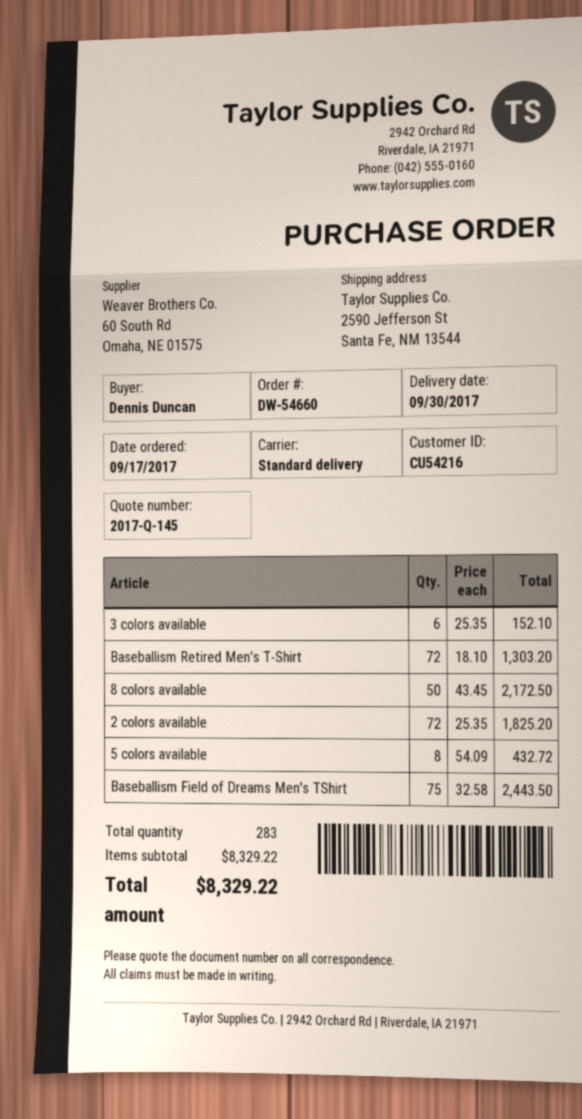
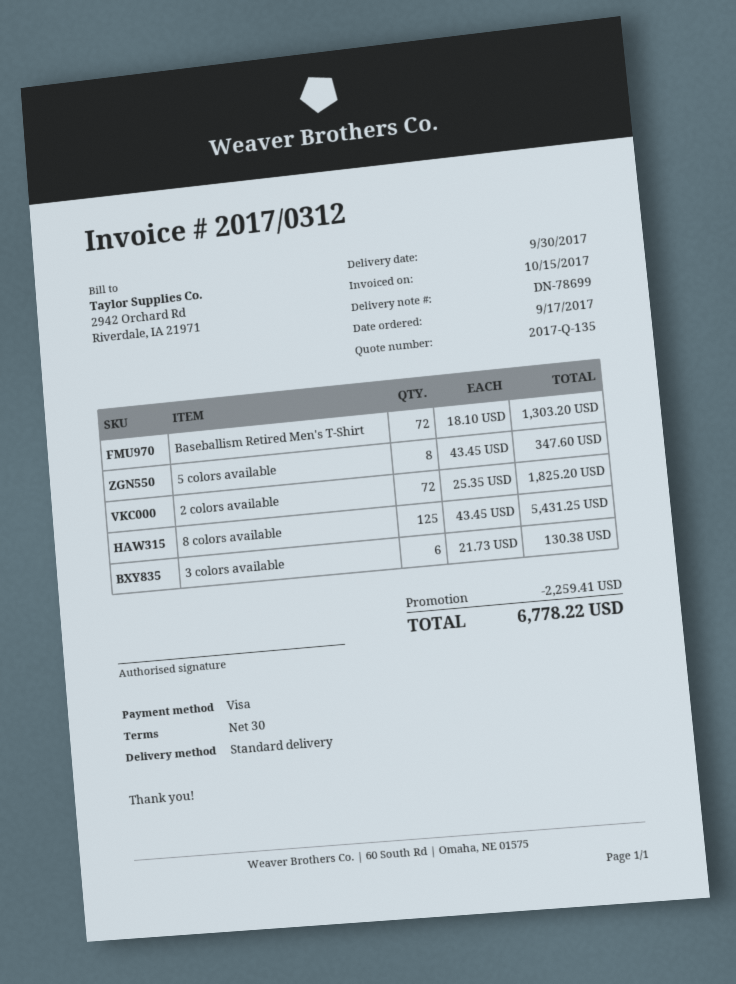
quote number: 2017-Q-145 -> 2017-Q-135
3 colors available: 6 x 25.35 = 152.10 -> 6 x 21.73 = 130.38
8 colors available: 50 x 43.45 = 2172.50 -> 125 x 43.45 = 5431.25
5 colors available: 8 x 54.09 = 432.72 -> 8 x 43.45 = 347.60
Baseballism Field of Dreams Men's TShirt: 75 x 32.58 = 2443.50 -> none
discount: none -> 2259.41
total: 8329.22 -> 6778.22

